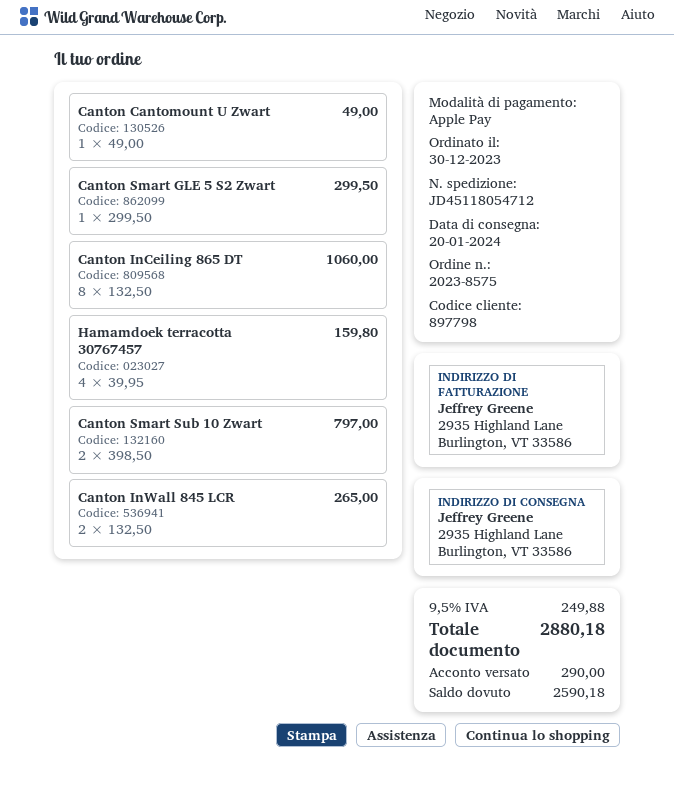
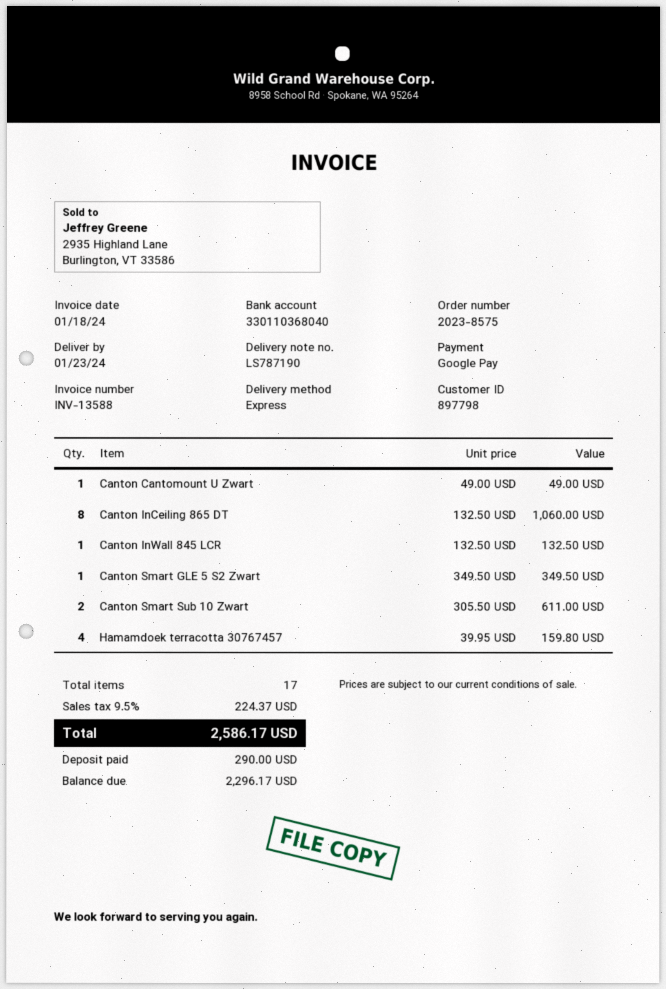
delivery date: 2024-01-20 -> 2024-01-23
payment method: Apple Pay -> Google Pay
Canton Smart GLE 5 S2 Zwart: 1 x 299.50 = 299.50 -> 1 x 349.50 = 349.50
Canton Smart Sub 10 Zwart: 2 x 398.50 = 797.00 -> 2 x 305.50 = 611.00
Canton InWall 845 LCR: 2 x 132.50 = 265.00 -> 1 x 132.50 = 132.50
tax: 9.5% = 249.88 -> 9.5% = 224.37
total: 2880.18 -> 2586.17
balance: 2590.18 -> 2296.17

